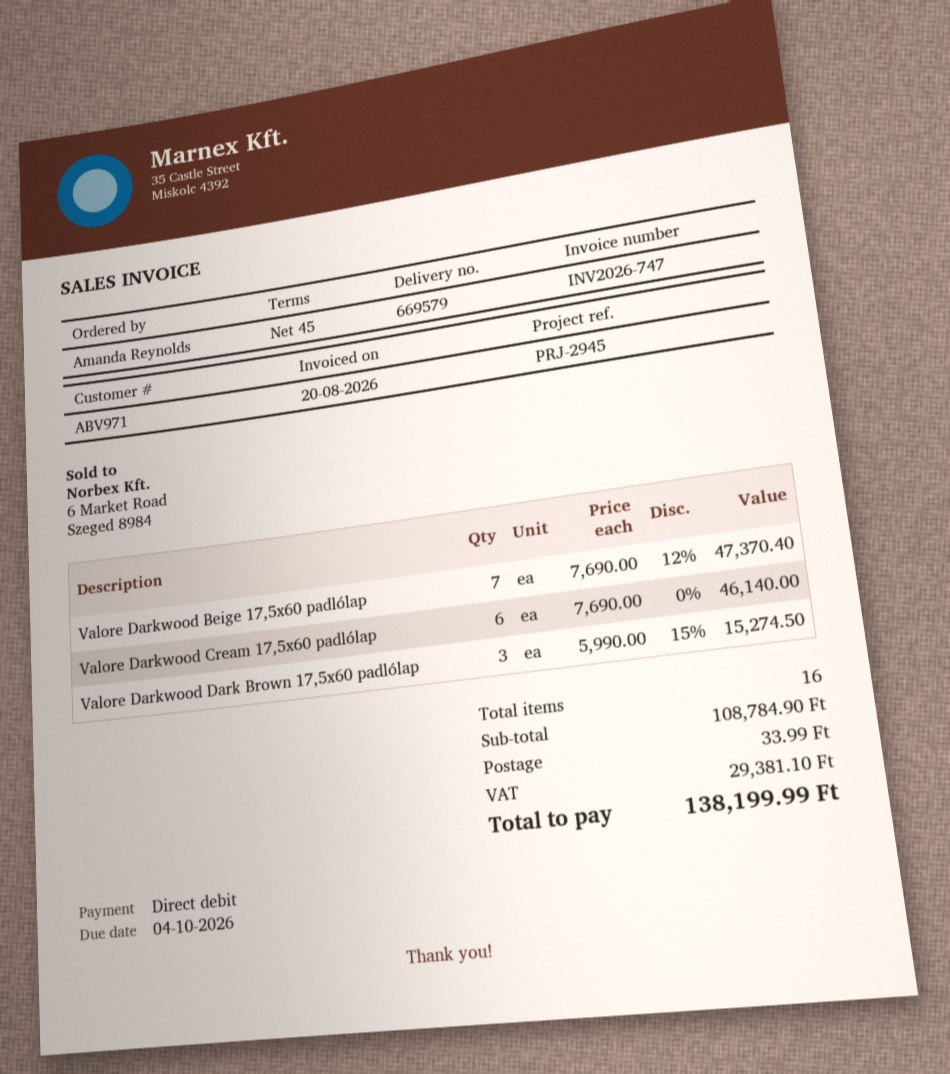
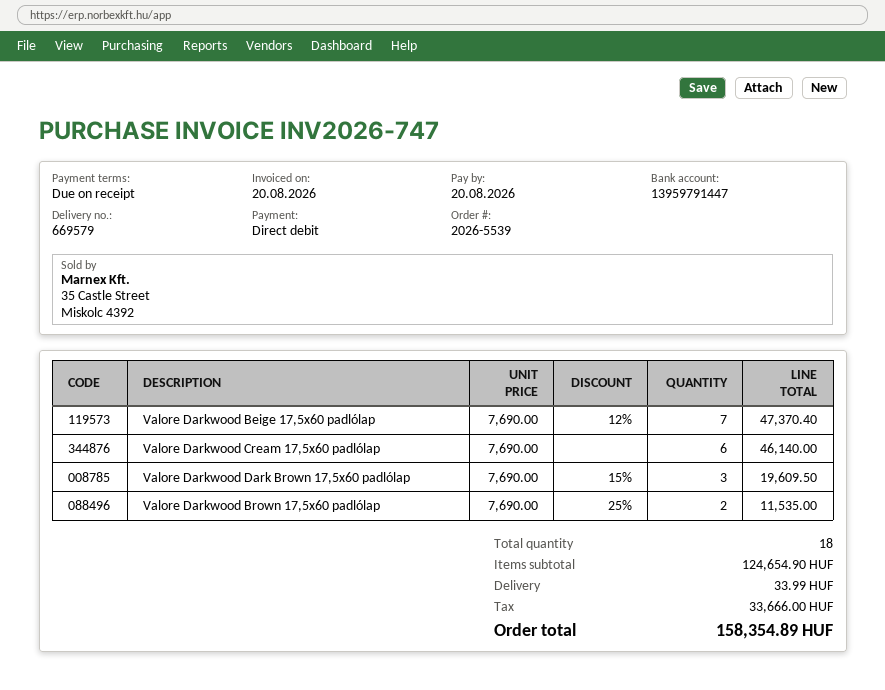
payment terms: 45 days -> on receipt
due date: 2026-10-04 -> 2026-08-20
Valore Darkwood Dark Brown 17,5x60 padlólap: 3 x 5990.00 - 15% = 15274.50 -> 3 x 7690.00 - 15% = 19609.50
Valore Darkwood Brown 17,5x60 padlólap: none -> 2 x 7690.00 - 25% = 11535.00
total quantity: 16 -> 18
subtotal: 108784.90 -> 124654.90
tax: 29381.10 -> 33666.00
total: 138199.99 -> 158354.89

